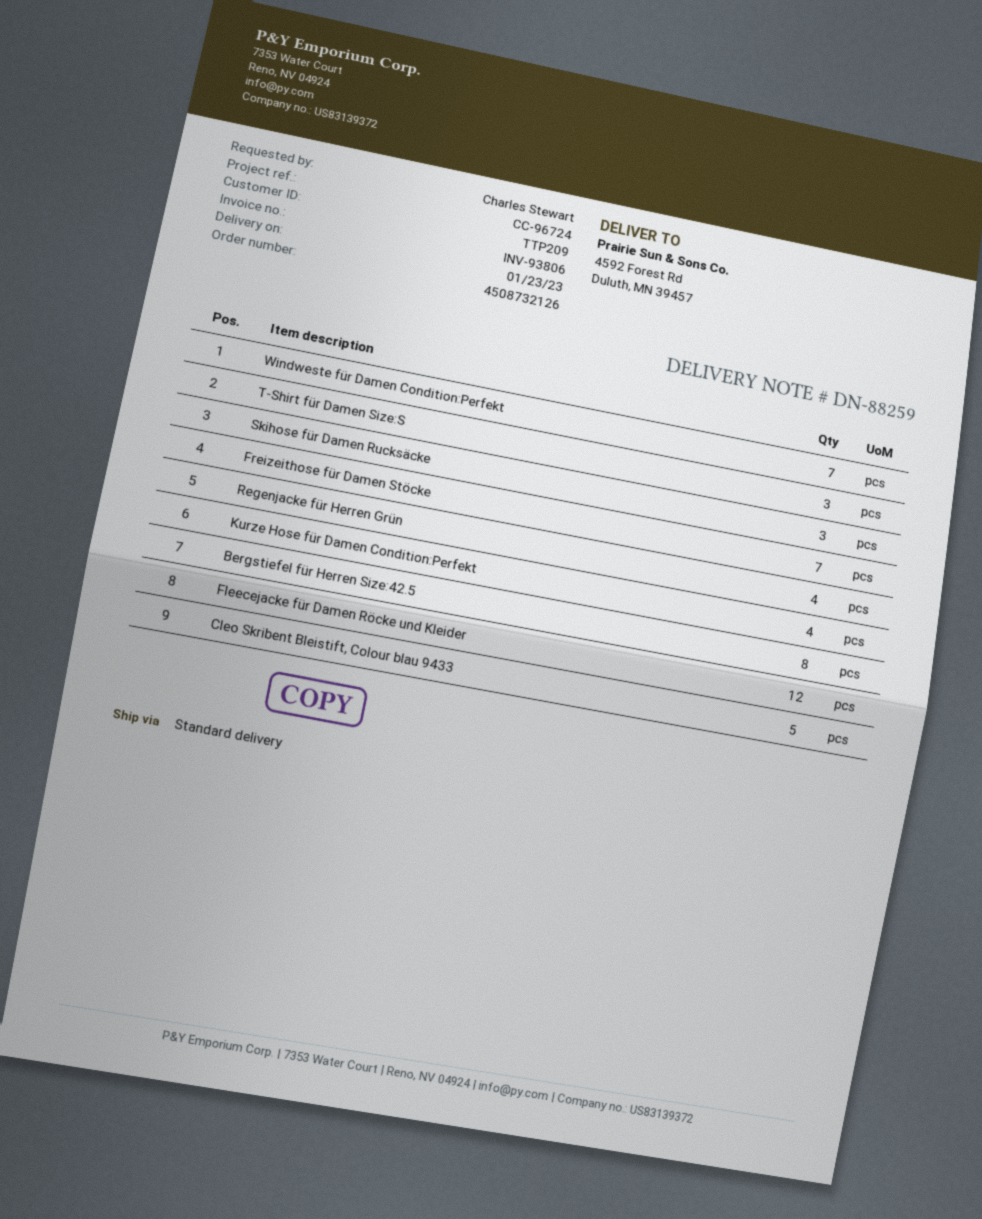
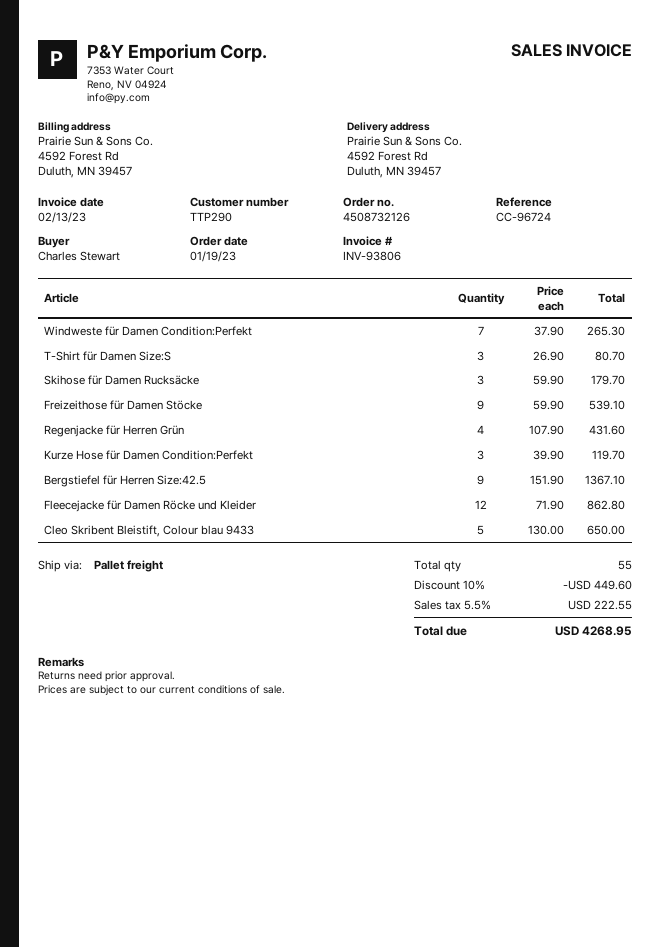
customer number: TTP209 -> TTP290
shipping method: standard -> pallet freight
Freizeithose für Damen Stöcke: 7 -> 9
Kurze Hose für Damen Condition:Perfekt: 4 -> 3
Bergstiefel für Herren Size:42.5: 8 -> 9

